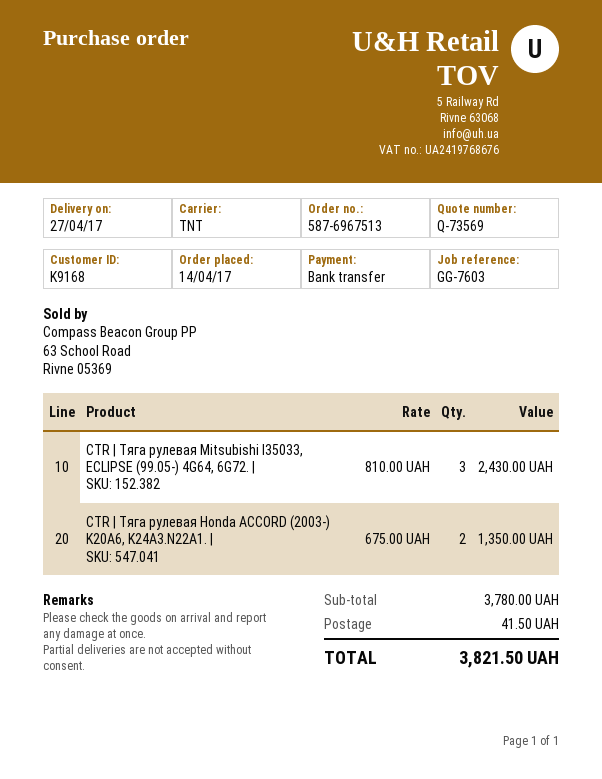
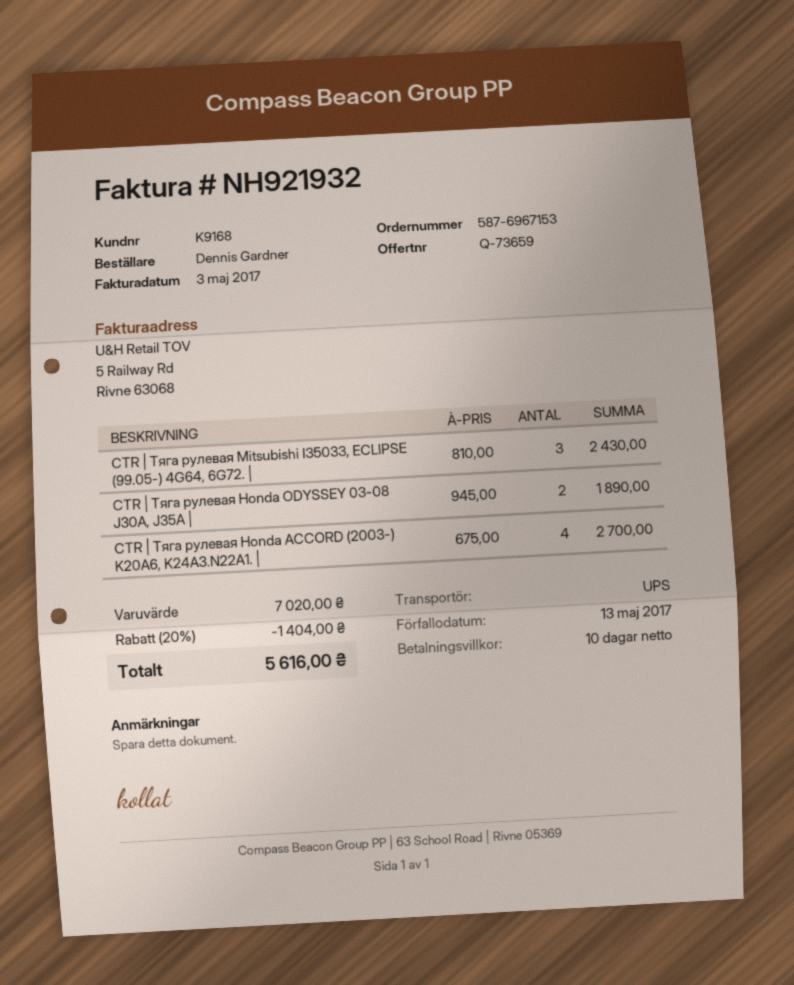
quote number: Q-73569 -> Q-73659
order number: 587-6967513 -> 587-6967153
shipping method: TNT -> UPS
CTR | Тяга рулевая Honda ACCORD (2003-) K20A6, K24A3.N22A1. |: 2 x 675.00 = 1350.00 -> 4 x 675.00 = 2700.00
CTR | Тяга рулевая Honda ODYSSEY 03-08 J30A, J35A |: none -> 2 x 945.00 = 1890.00
subtotal: 3780.00 -> 7020.00
discount: none -> 20% = 1404.00
shipping: 41.50 -> none
total: 3821.50 -> 5616.00

